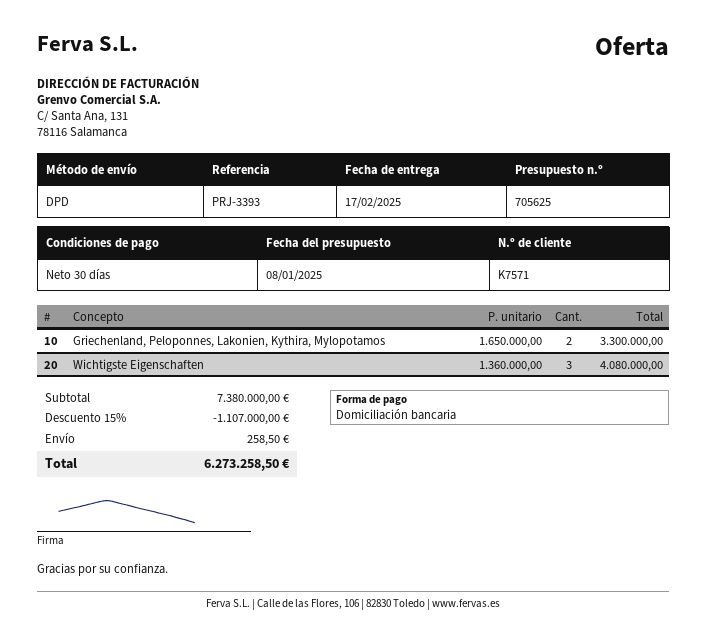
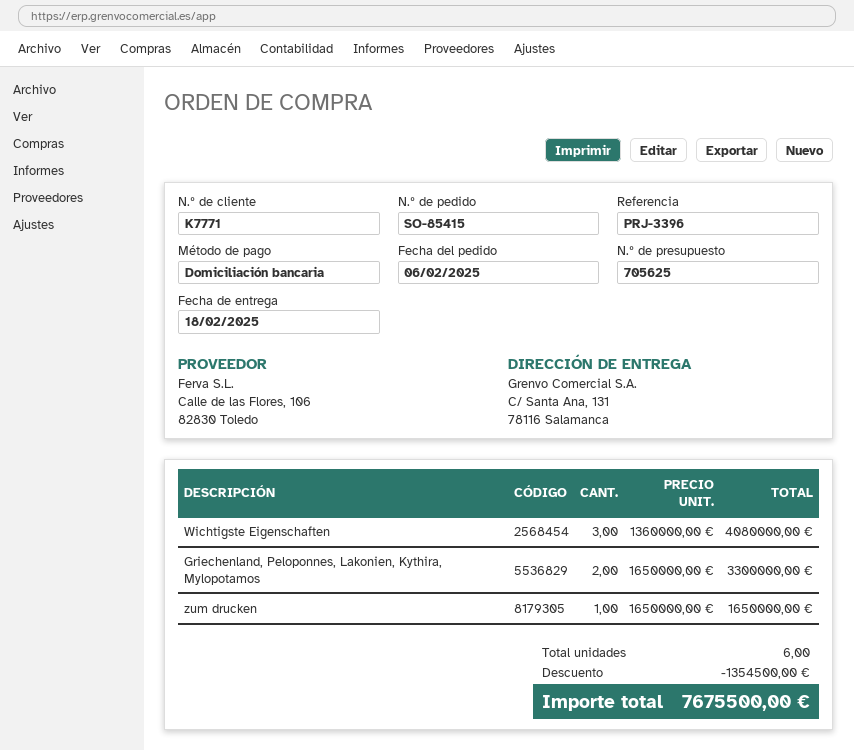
delivery date: 2025-02-17 -> 2025-02-18
customer number: K7571 -> K7771
reference: PRJ-3393 -> PRJ-3396
zum drucken: none -> 1 x 1650000.00 = 1650000.00
discount: 1107000.00 -> 1354500.00
shipping: 258.50 -> none
total: 6273258.50 -> 7675500.00

